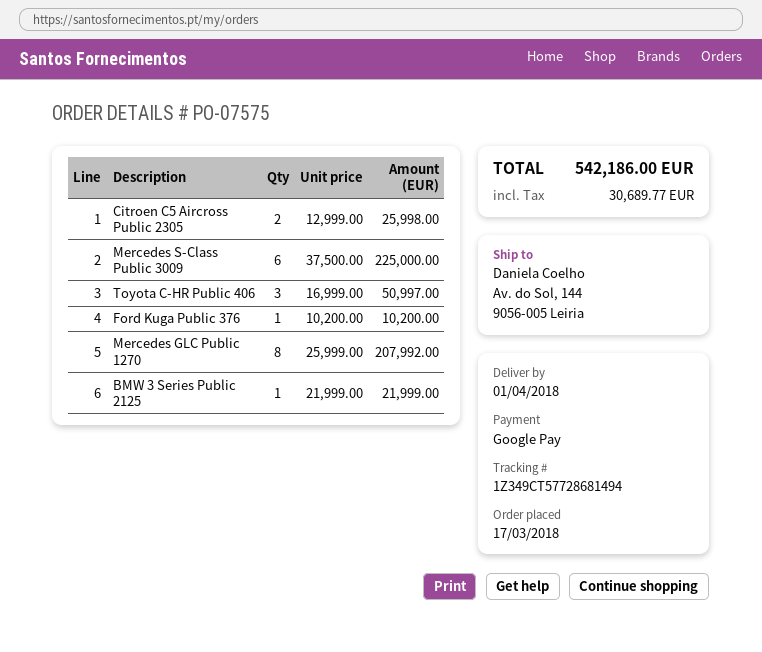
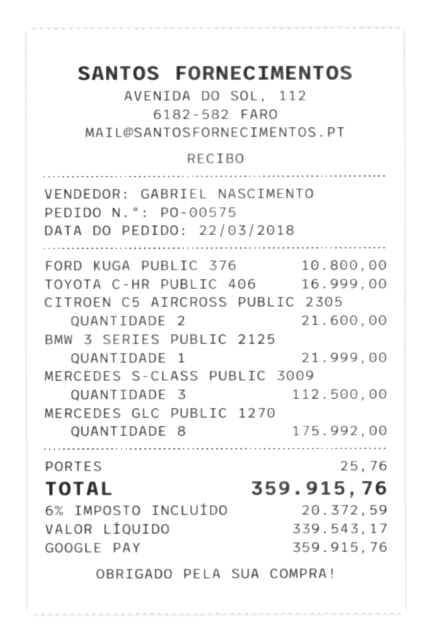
order number: PO-07575 -> PO-00575
order date: 2018-03-17 -> 2018-03-22
Citroen C5 Aircross Public 2305: 2 for 25998.00 -> 2 for 21600.00
Mercedes S-Class Public 3009: 6 for 225000.00 -> 3 for 112500.00
Toyota C-HR Public 406: 3 for 50997.00 -> 1 for 16999.00
Ford Kuga Public 376: 1 for 10200.00 -> 1 for 10800.00
Mercedes GLC Public 1270: 8 for 207992.00 -> 8 for 175992.00
shipping: none -> 25.76
tax: 30689.77 -> 20372.59
total: 542186.00 -> 359915.76

